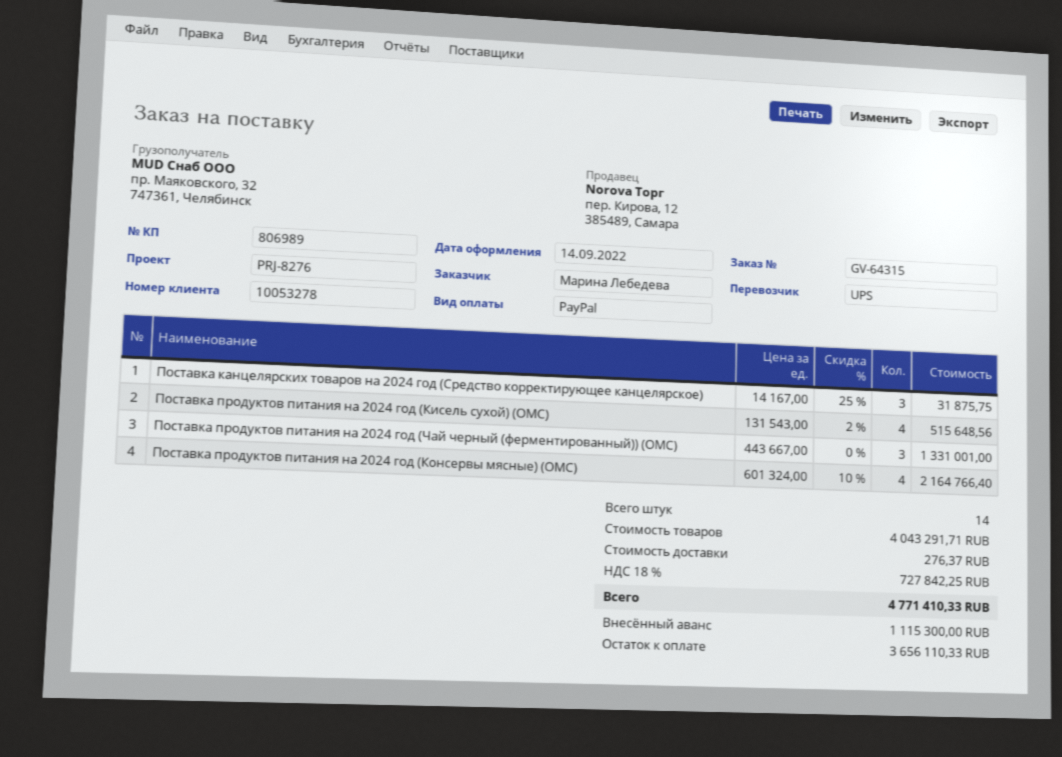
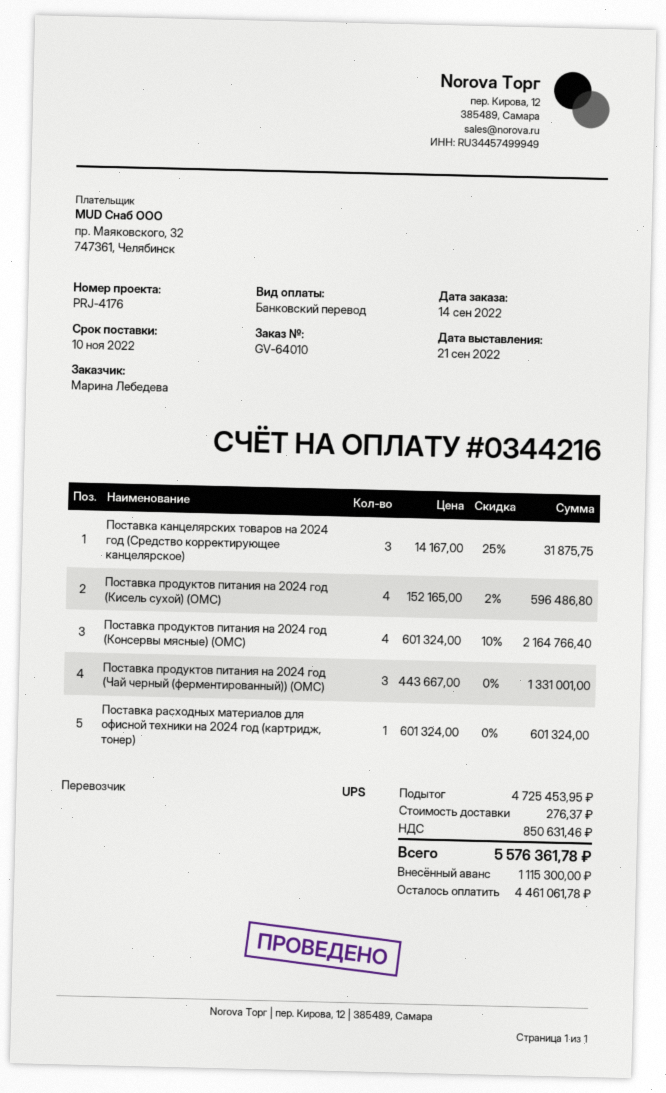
order number: GV-64315 -> GV-64010
reference: PRJ-8276 -> PRJ-4176
payment method: PayPal -> bank transfer
Поставка продуктов питания на 2024 год (Кисель сухой) (ОМС): 4 x 131543.00 - 2% = 515648.56 -> 4 x 152165.00 - 2% = 596486.80
Поставка расходных материалов для офисной техники на 2024 год (картридж, тонер): none -> 1 x 601324.00 = 601324.00
subtotal: 4043291.71 -> 4725453.95
tax: 727842.25 -> 850631.46
total: 4771410.33 -> 5576361.78
balance: 3656110.33 -> 4461061.78

